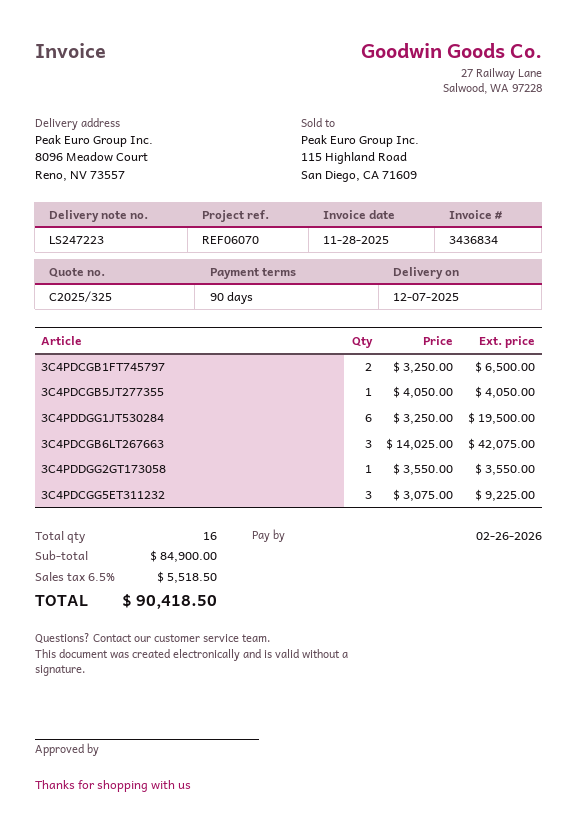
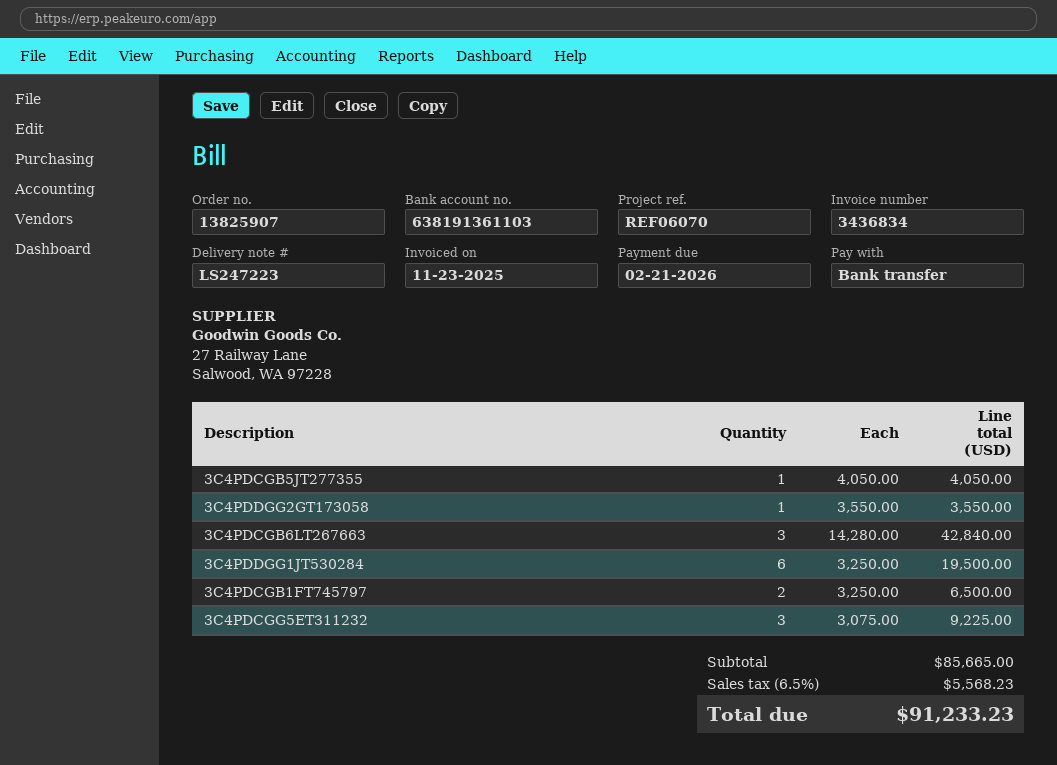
invoice date: 2025-11-28 -> 2025-11-23
due date: 2026-02-26 -> 2026-02-21
3C4PDCGB6LT267663: 3 x 14025.00 = 42075.00 -> 3 x 14280.00 = 42840.00
subtotal: 84900.00 -> 85665.00
tax: 6.5% = 5518.50 -> 6.5% = 5568.23
total: 90418.50 -> 91233.23

